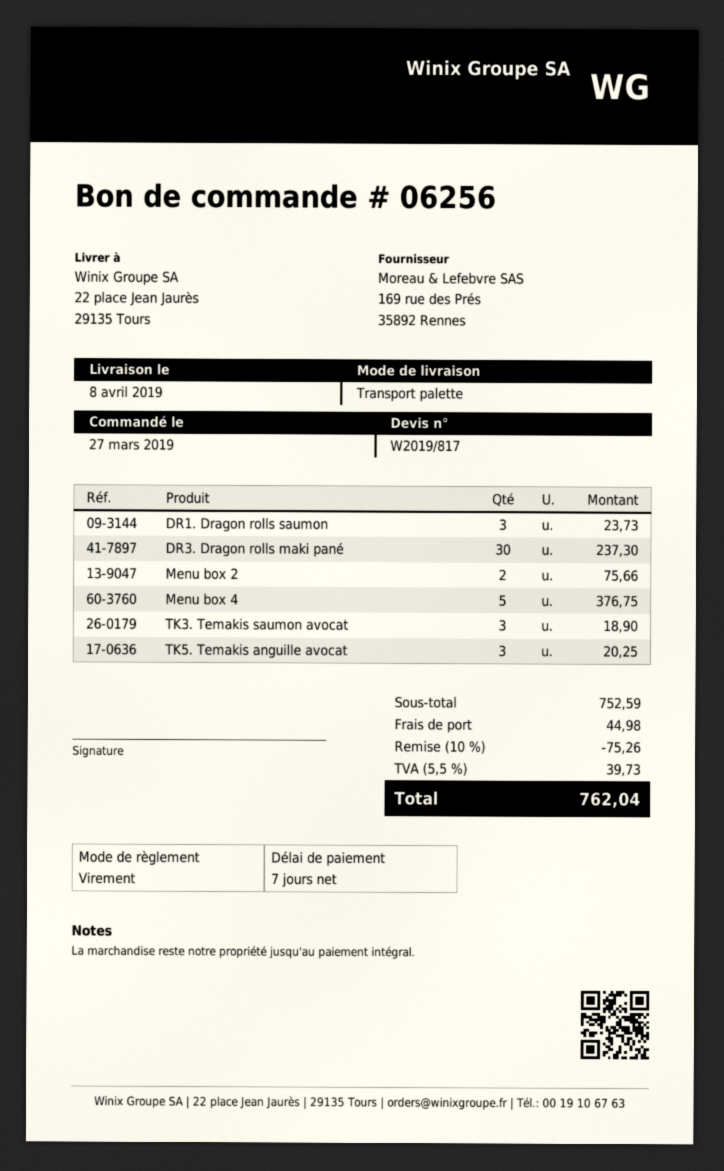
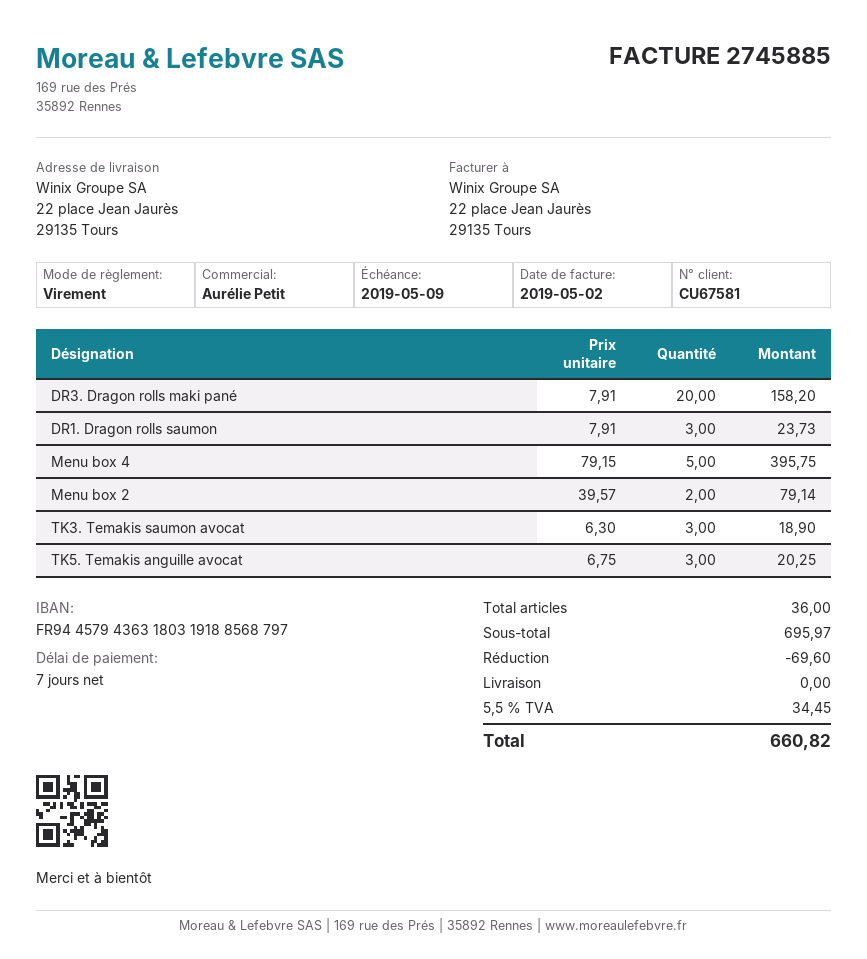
DR3. Dragon rolls maki pané: 30 for 237.30 -> 20 for 158.20
Menu box 2: 2 for 75.66 -> 2 for 79.14
Menu box 4: 5 for 376.75 -> 5 for 395.75
subtotal: 752.59 -> 695.97
discount: 75.26 -> 69.60
shipping: 44.98 -> 0.00
tax: 5.5% = 39.73 -> 5.5% = 34.45
total: 762.04 -> 660.82

